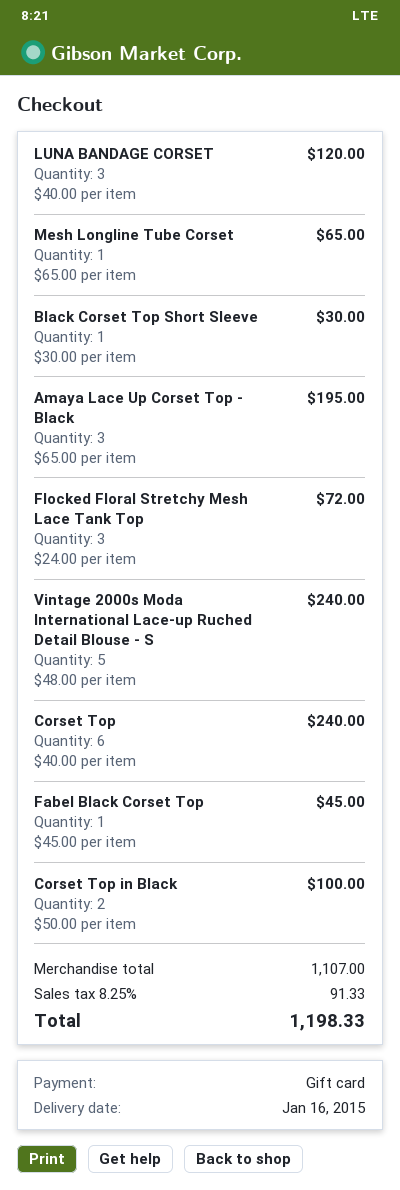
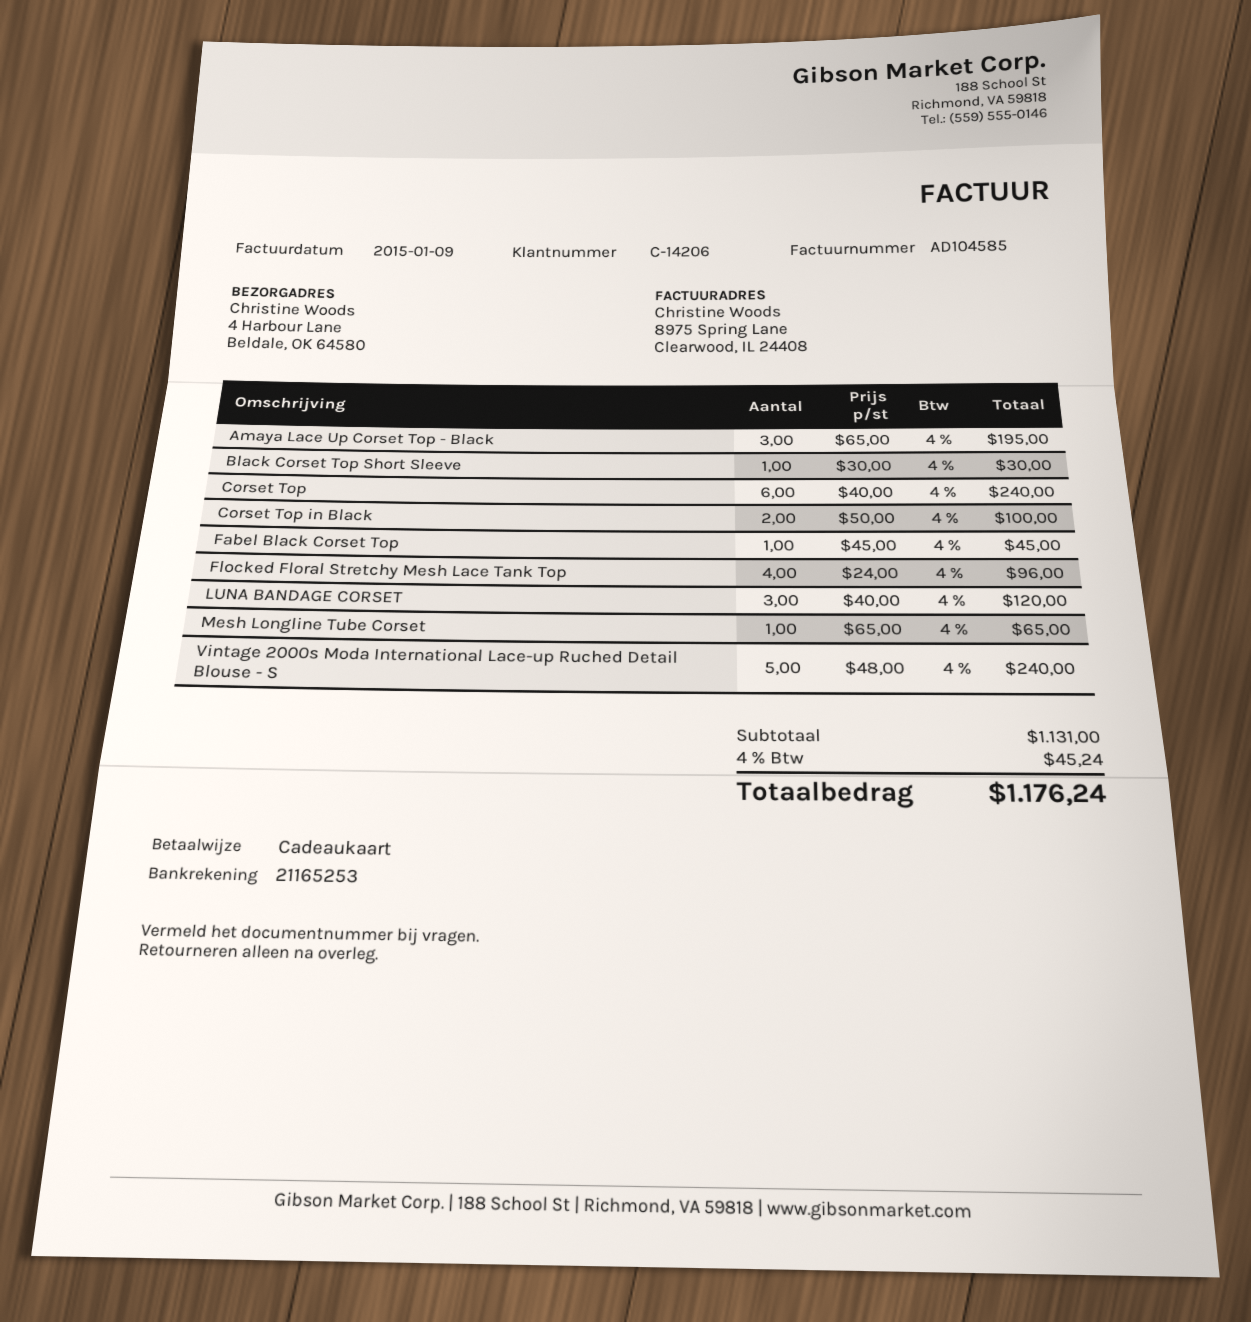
Flocked Floral Stretchy Mesh Lace Tank Top: 3 x 24.00 = 72.00 -> 4 x 24.00 = 96.00
subtotal: 1107.00 -> 1131.00
tax: 8.25% = 91.33 -> 4% = 45.24
total: 1198.33 -> 1176.24

